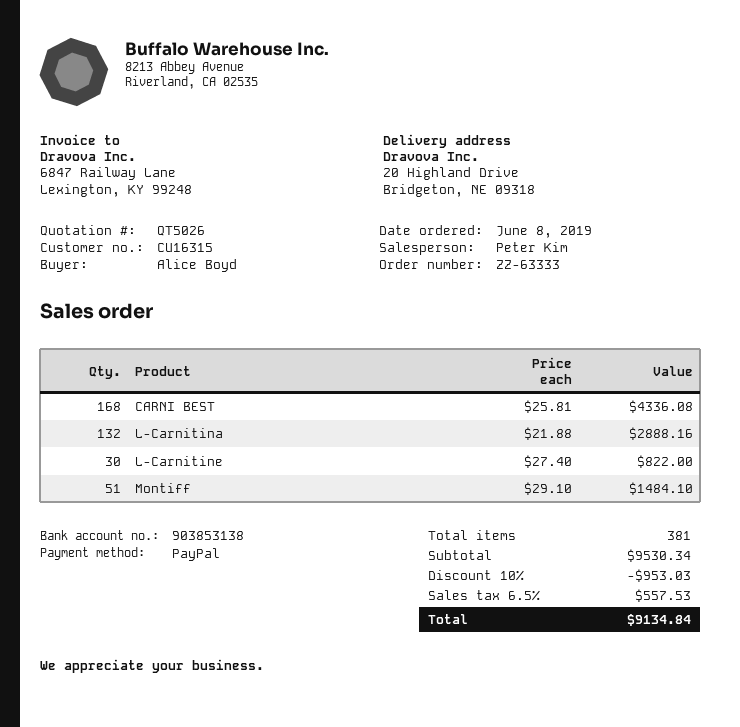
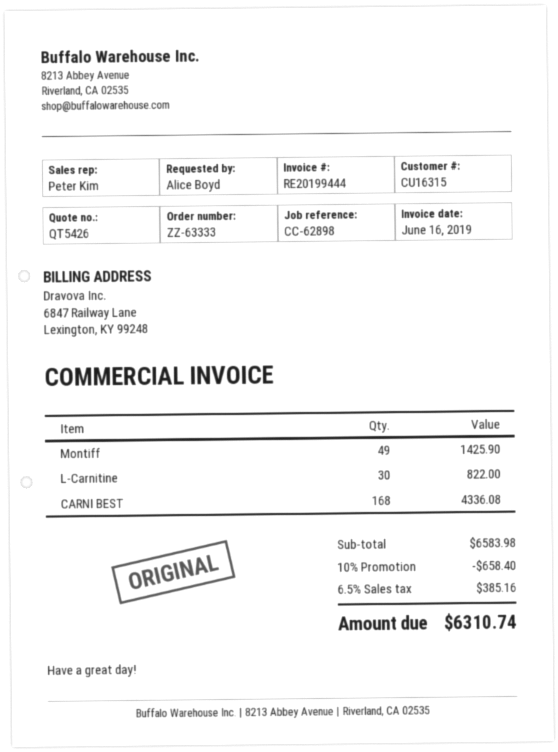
quote number: QT5026 -> QT5426
L-Carnitina: 132 for 2888.16 -> none
Montiff: 51 for 1484.10 -> 49 for 1425.90
subtotal: 9530.34 -> 6583.98
discount: 10% = 953.03 -> 10% = 658.40
tax: 6.5% = 557.53 -> 6.5% = 385.16
total: 9134.84 -> 6310.74

